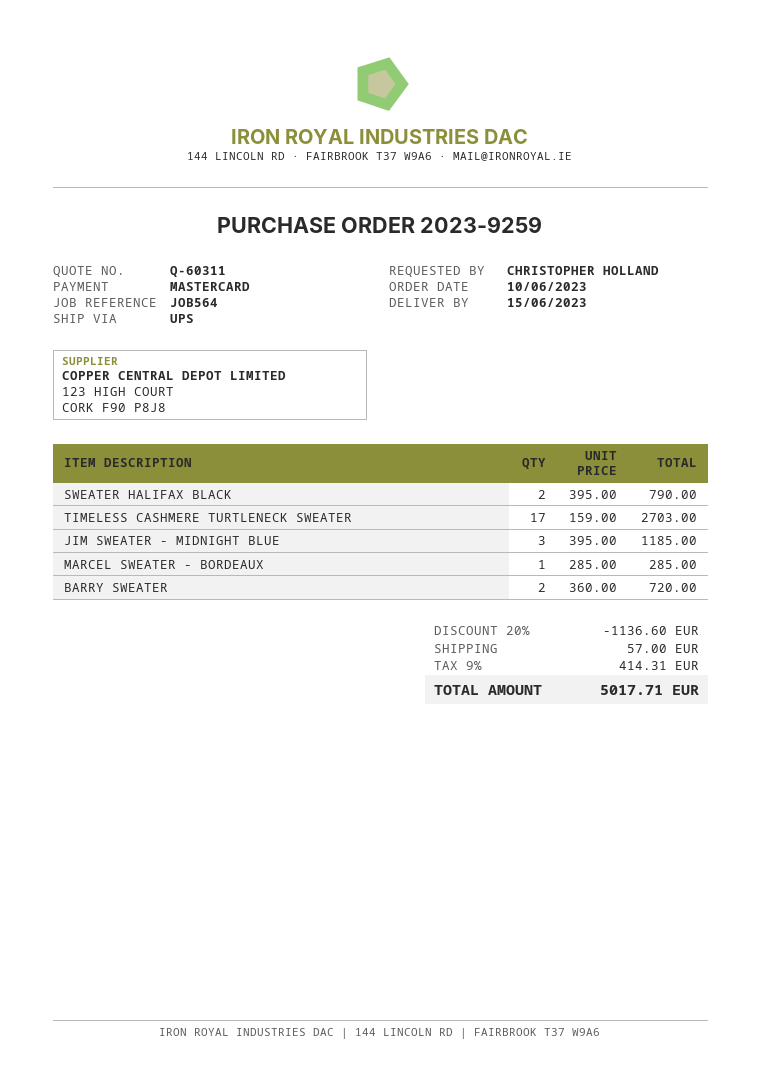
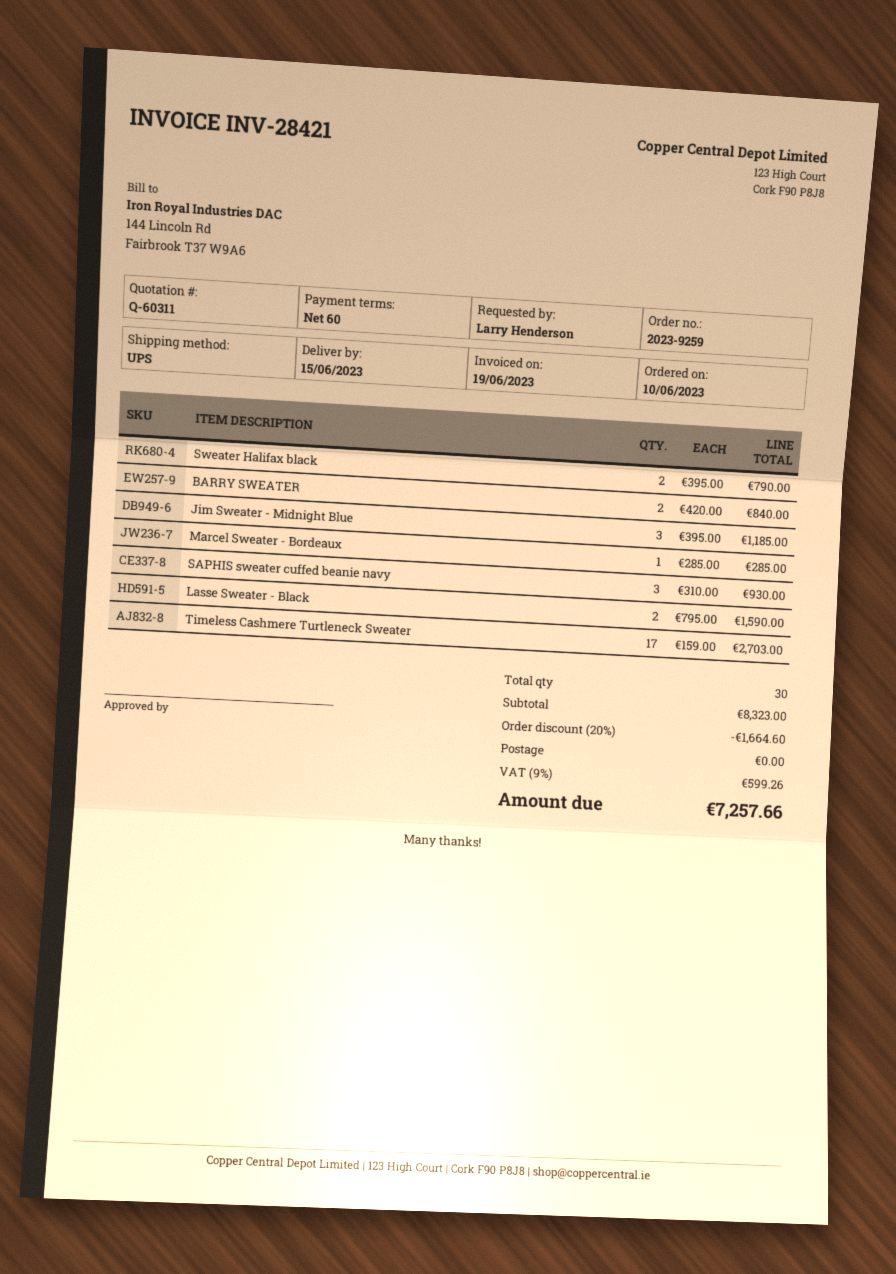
ordered by: CHRISTOPHER HOLLAND -> Larry Henderson
BARRY SWEATER: 2 x 360.00 = 720.00 -> 2 x 420.00 = 840.00
SAPHIS sweater cuffed beanie navy: none -> 3 x 310.00 = 930.00
Lasse Sweater - Black: none -> 2 x 795.00 = 1590.00
discount: 20% = 1136.60 -> 20% = 1664.60
shipping: 57.00 -> 0.00
tax: 9% = 414.31 -> 9% = 599.26
total: 5017.71 -> 7257.66

